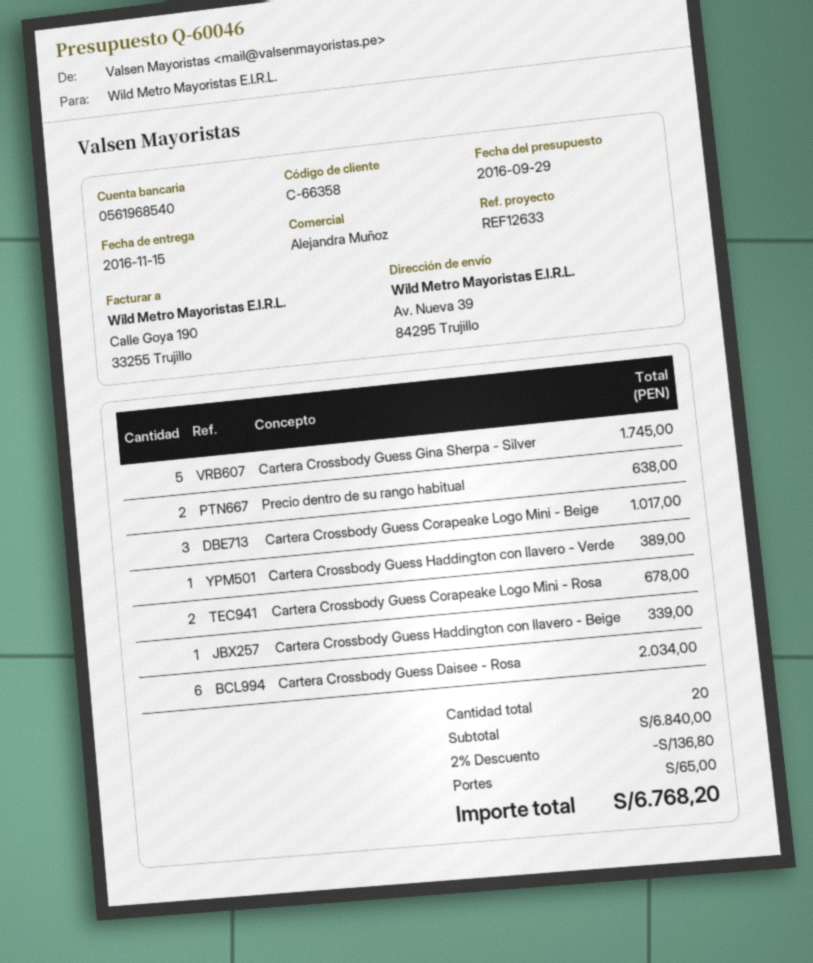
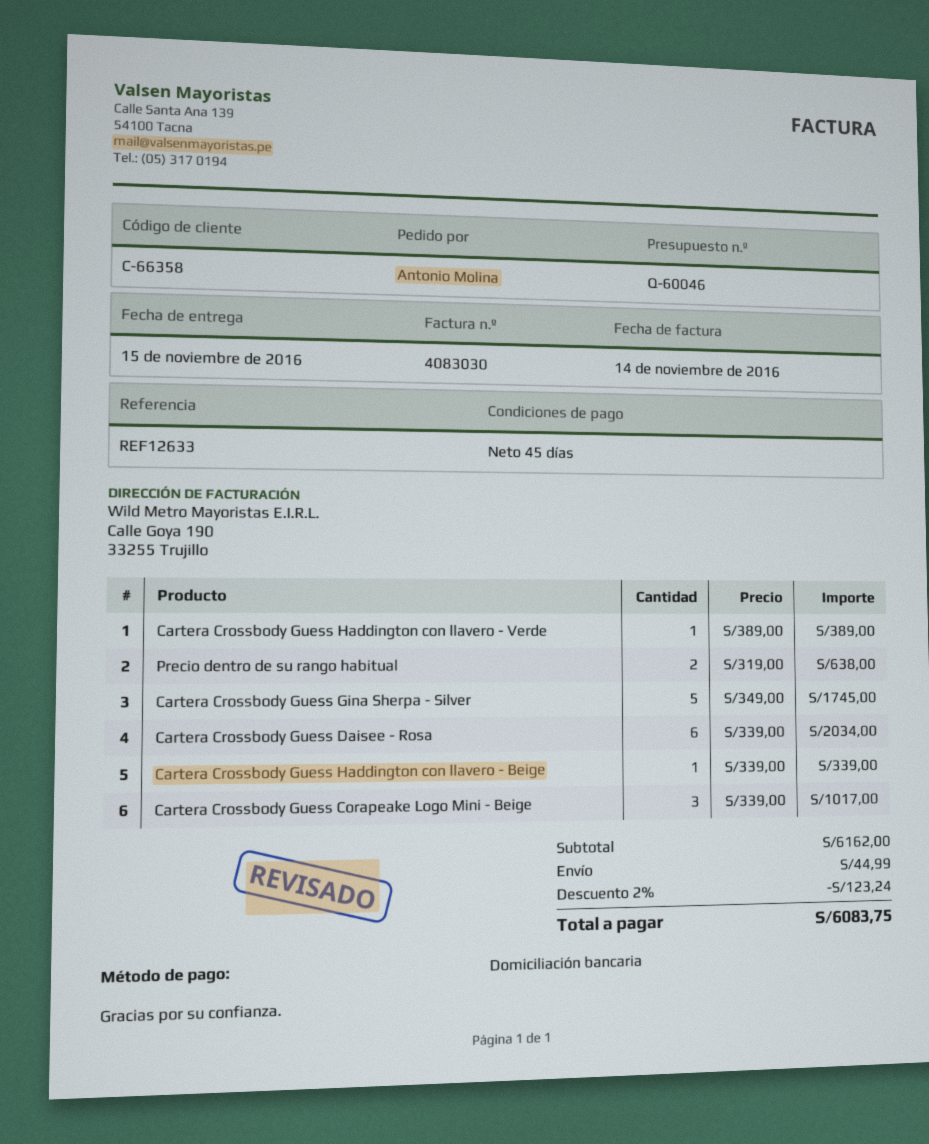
Cartera Crossbody Guess Corapeake Logo Mini - Rosa: 2 for 678.00 -> none
subtotal: 6840.00 -> 6162.00
discount: 2% = 136.80 -> 2% = 123.24
shipping: 65.00 -> 44.99
total: 6768.20 -> 6083.75

